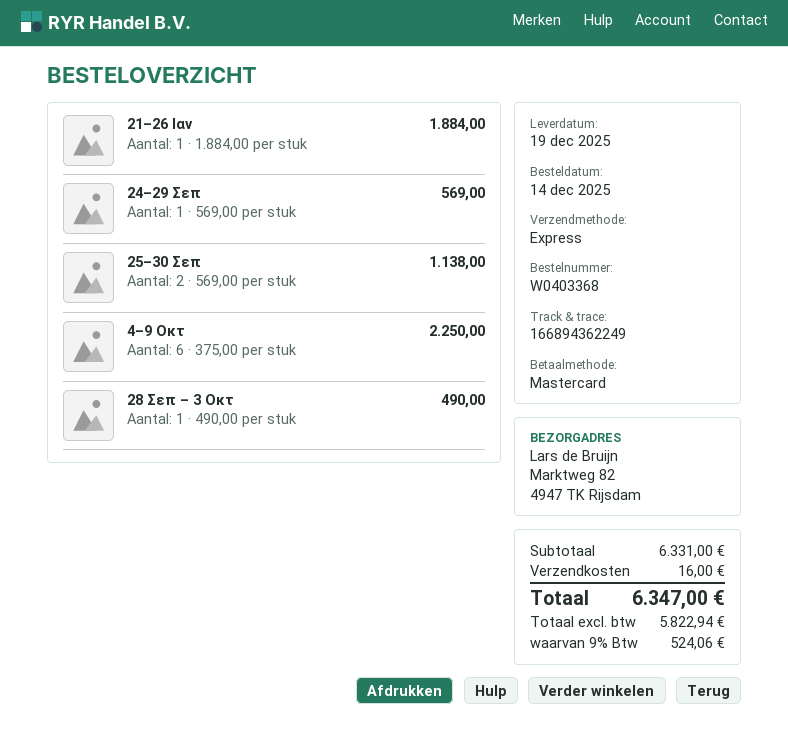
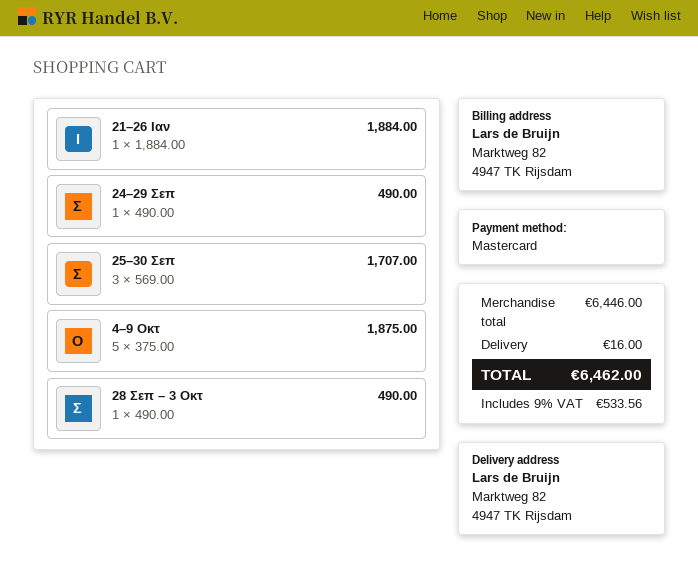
24–29 Σεπ: 1 x 569.00 = 569.00 -> 1 x 490.00 = 490.00
25–30 Σεπ: 2 x 569.00 = 1138.00 -> 3 x 569.00 = 1707.00
4–9 Οκτ: 6 x 375.00 = 2250.00 -> 5 x 375.00 = 1875.00
subtotal: 6331.00 -> 6446.00
tax: 9% = 524.06 -> 9% = 533.56
total: 6347.00 -> 6462.00

